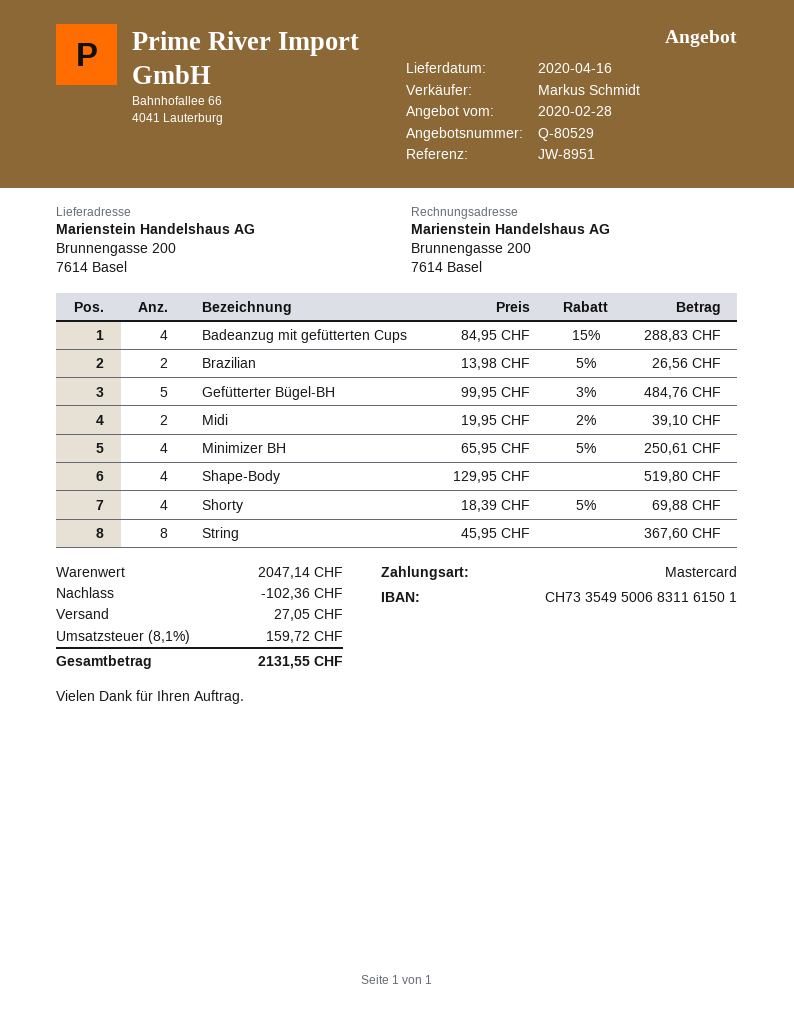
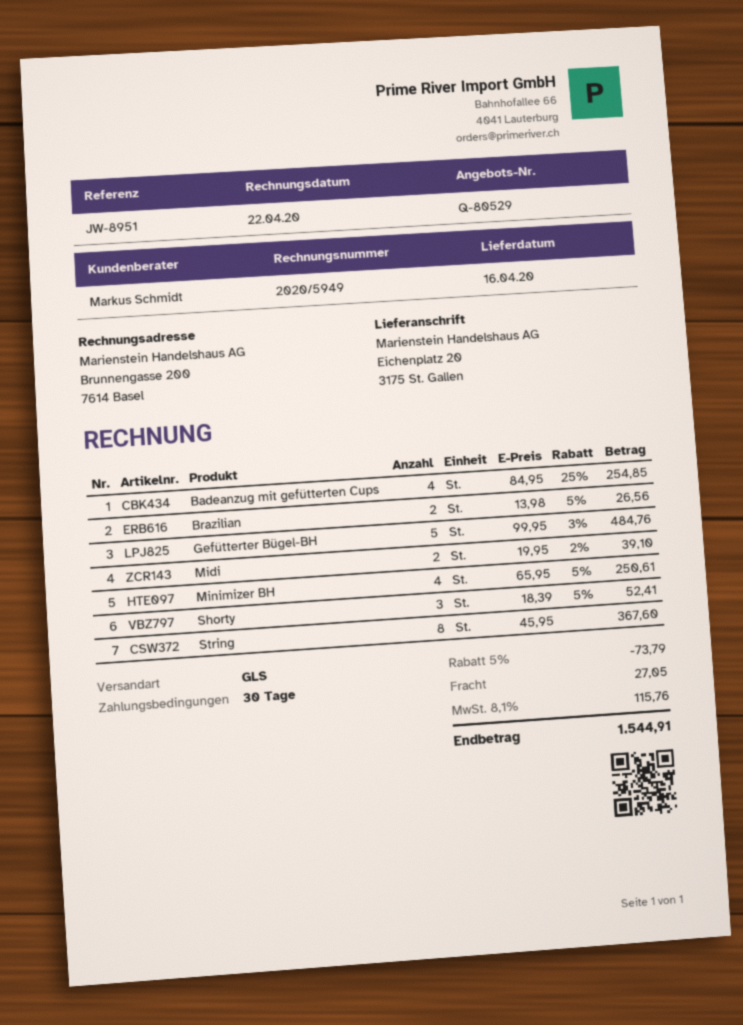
ship to: Brunnengasse 200, 7614 Basel -> Eichenplatz 20, 3175 St. Gallen
Badeanzug mit gefütterten Cups: 4 x 84.95 - 15% = 288.83 -> 4 x 84.95 - 25% = 254.85
Shape-Body: 4 x 129.95 = 519.80 -> none
Shorty: 4 x 18.39 - 5% = 69.88 -> 3 x 18.39 - 5% = 52.41
discount: 102.36 -> 73.79
tax: 8.1% = 159.72 -> 8.1% = 115.76
total: 2131.55 -> 1544.91

